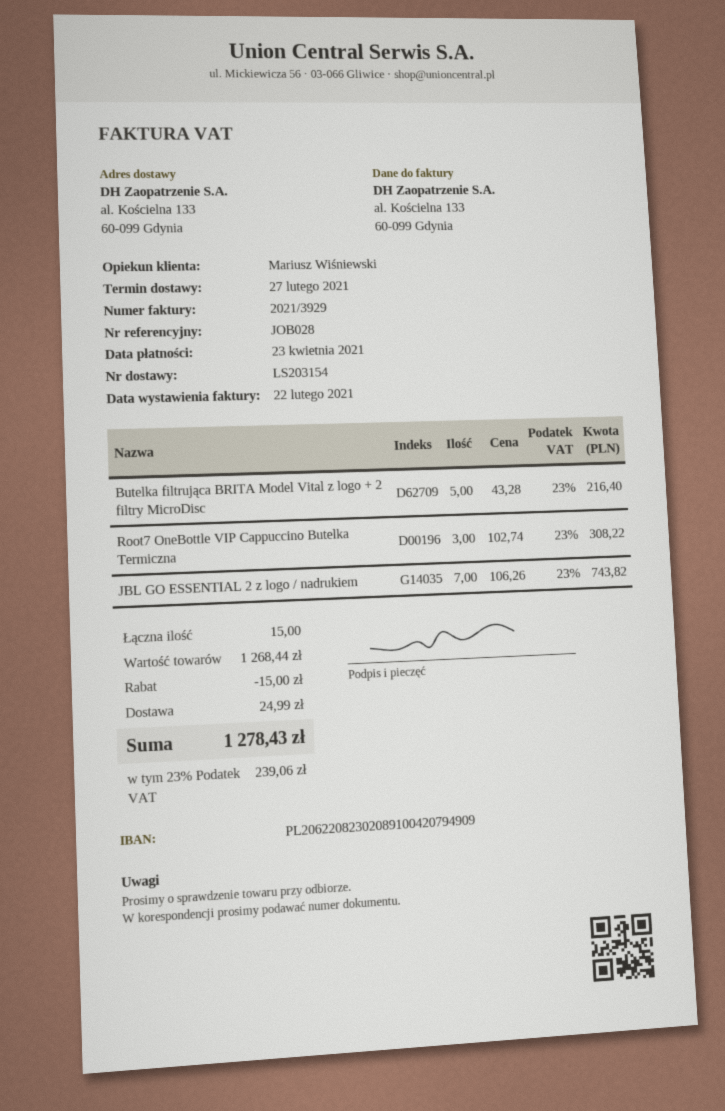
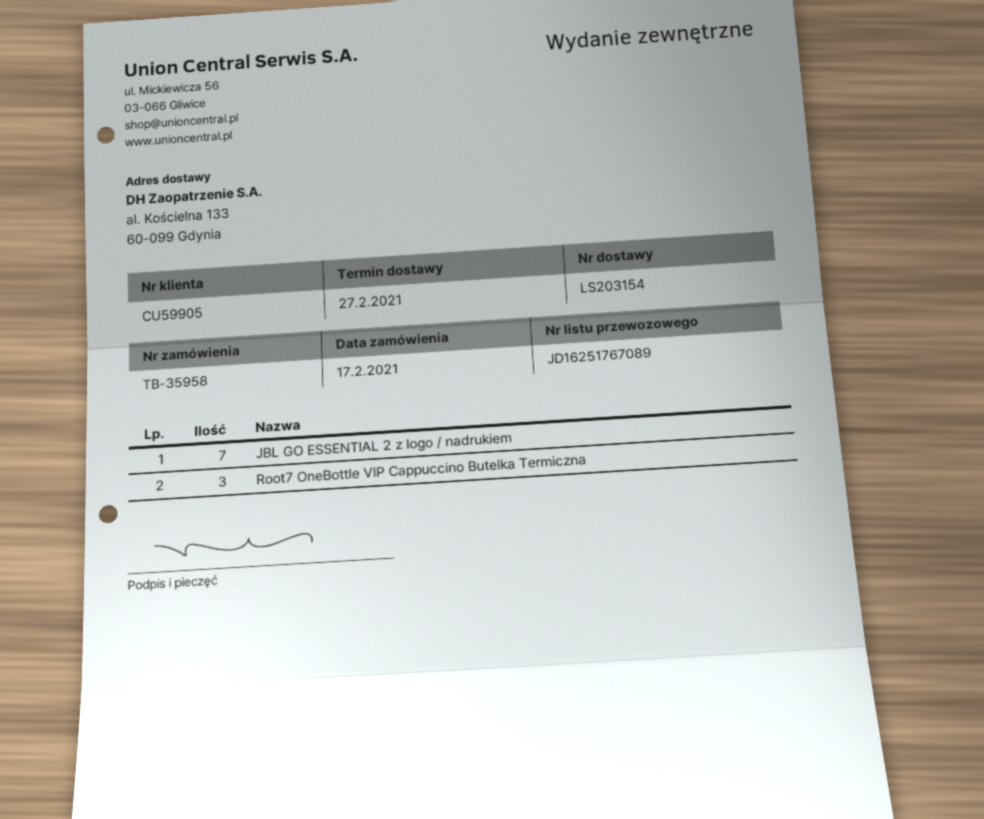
Butelka filtrująca BRITA Model Vital z logo + 2 filtry MicroDisc: 5 -> none

